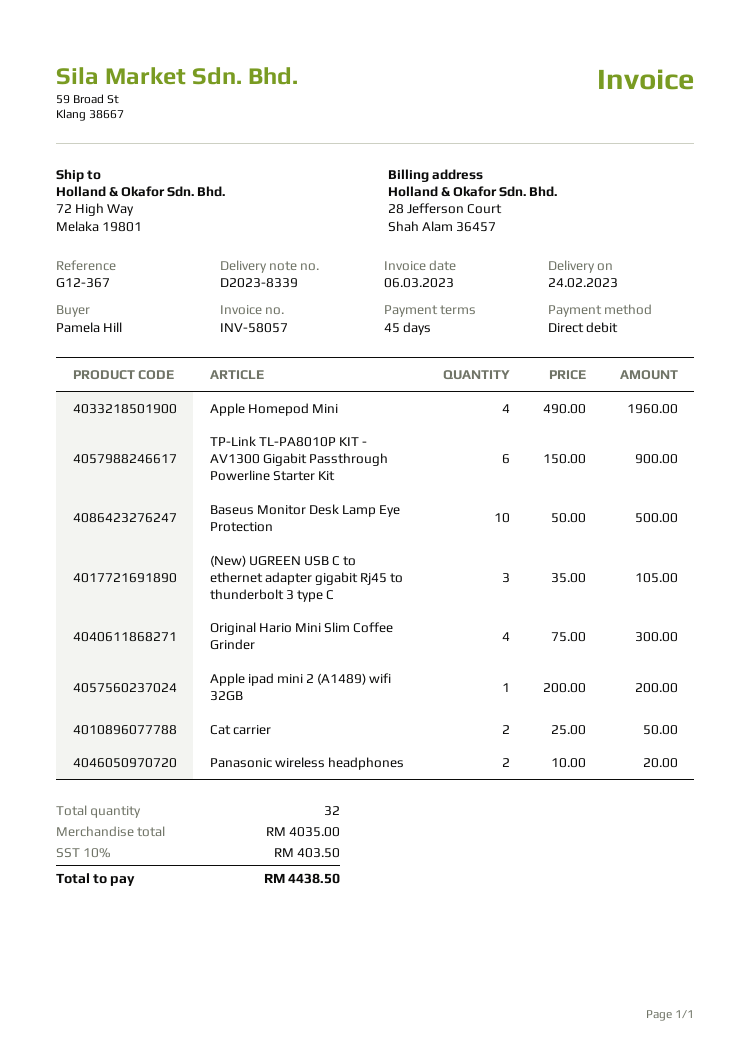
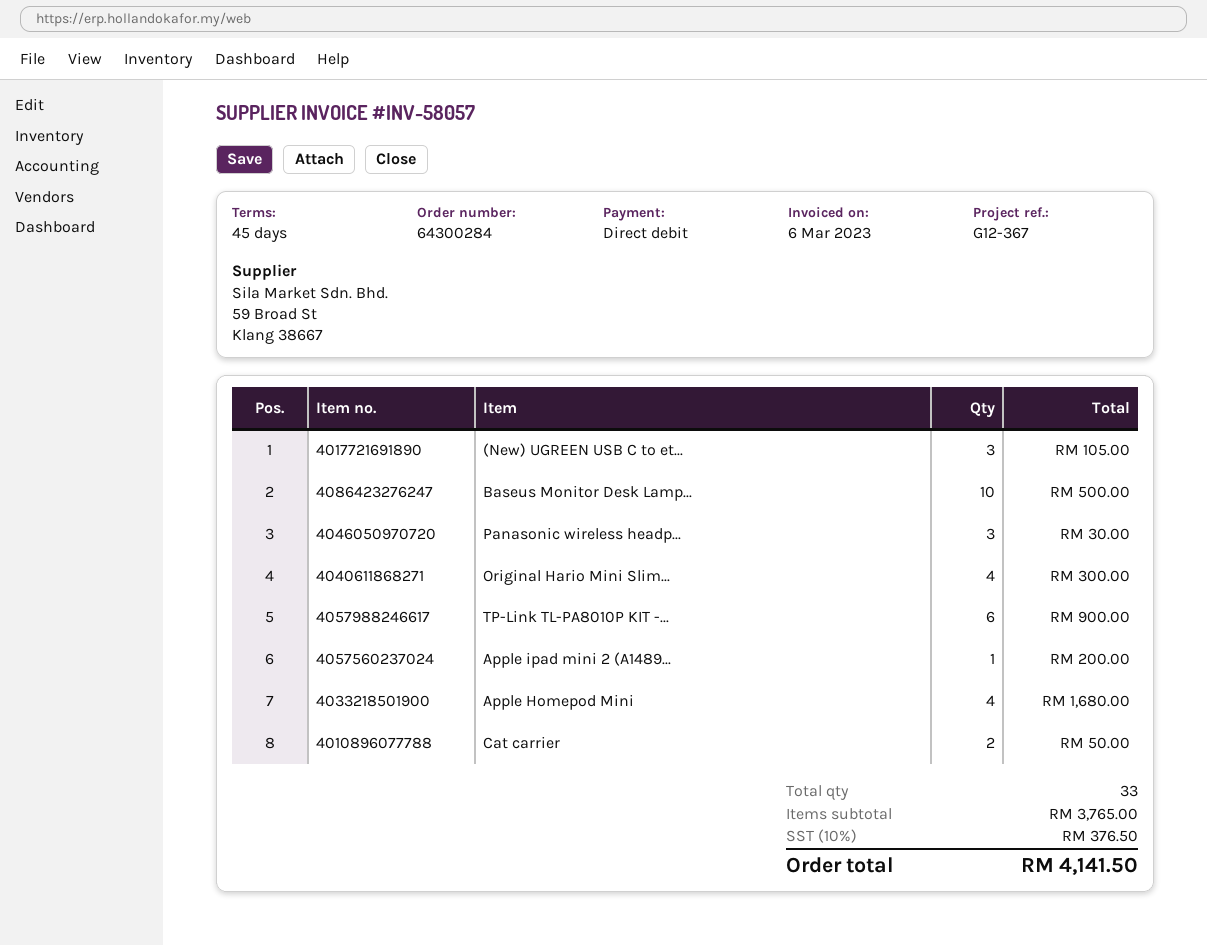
Apple Homepod Mini: 4 for 1960.00 -> 4 for 1680.00
Panasonic wireless headphones: 2 for 20.00 -> 3 for 30.00
total quantity: 32 -> 33
subtotal: 4035.00 -> 3765.00
tax: 10% = 403.50 -> 10% = 376.50
total: 4438.50 -> 4141.50

